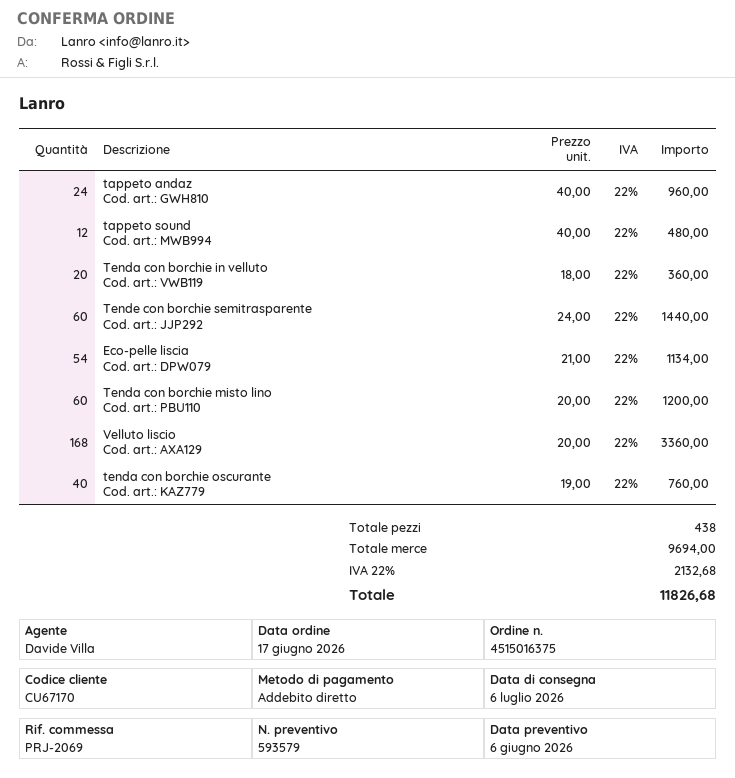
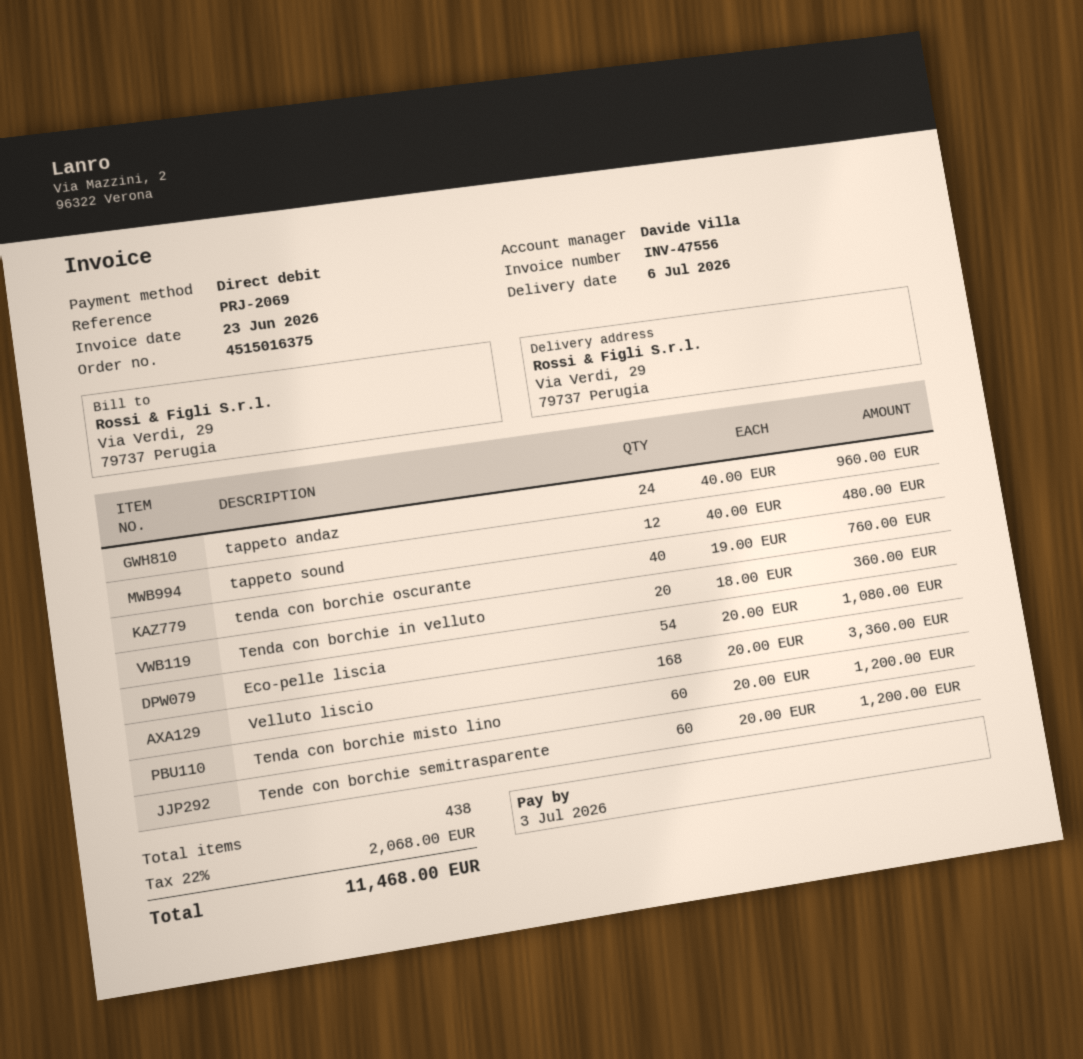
Tende con borchie semitrasparente: 60 x 24.00 = 1440.00 -> 60 x 20.00 = 1200.00
Eco-pelle liscia: 54 x 21.00 = 1134.00 -> 54 x 20.00 = 1080.00
tax: 22% = 2132.68 -> 22% = 2068.00
total: 11826.68 -> 11468.00

